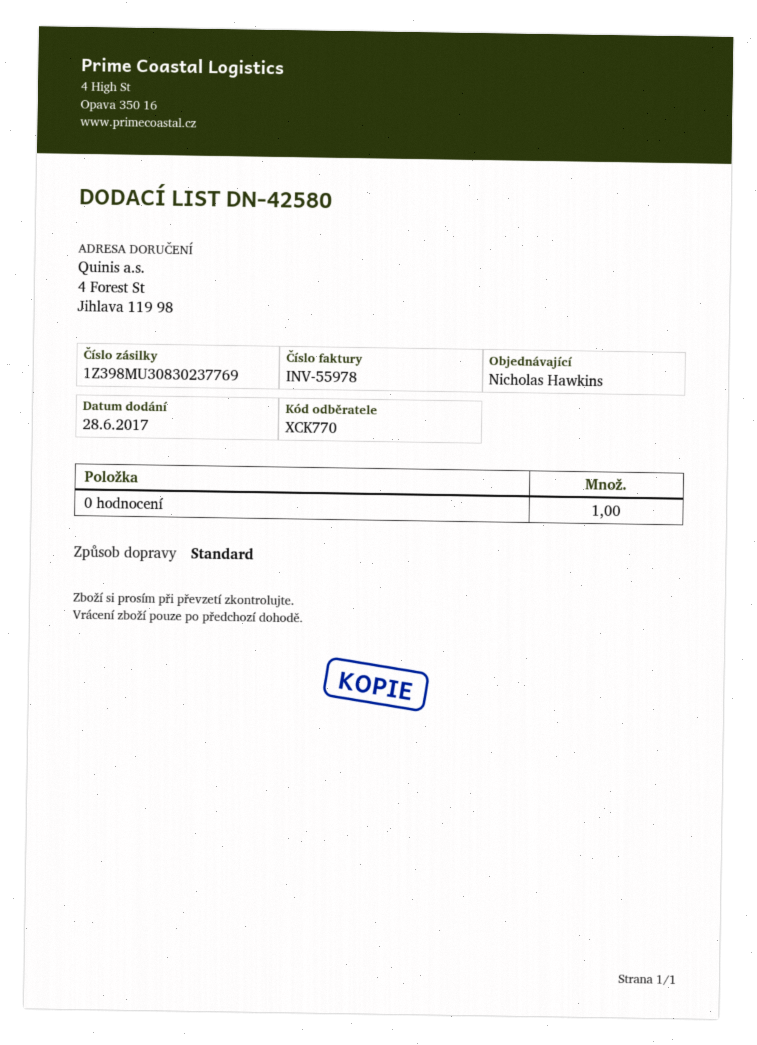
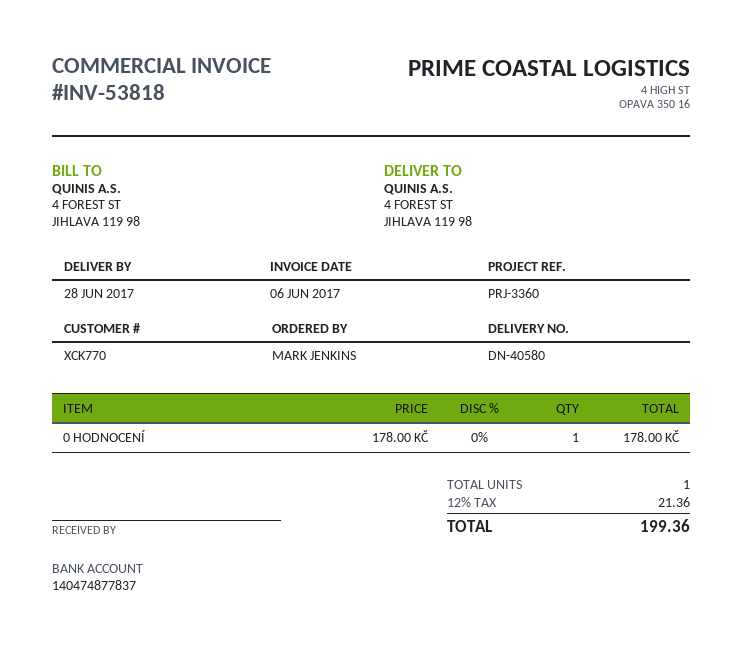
delivery note number: DN-42580 -> DN-40580
invoice number: INV-55978 -> INV-53818
ordered by: Nicholas Hawkins -> MARK JENKINS

